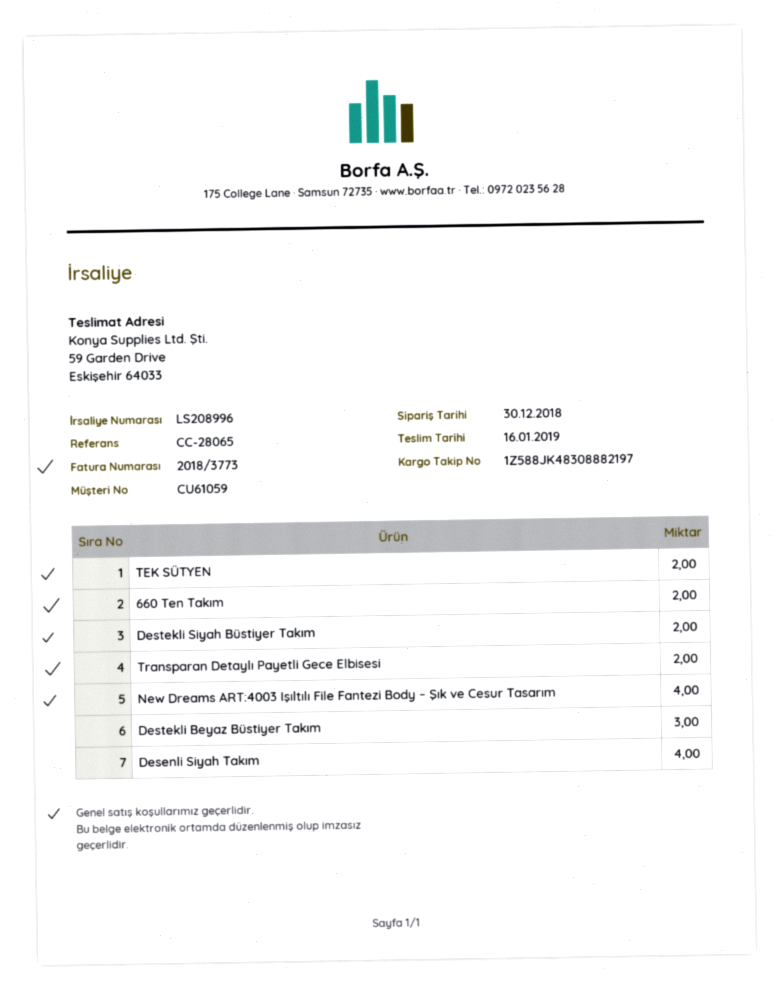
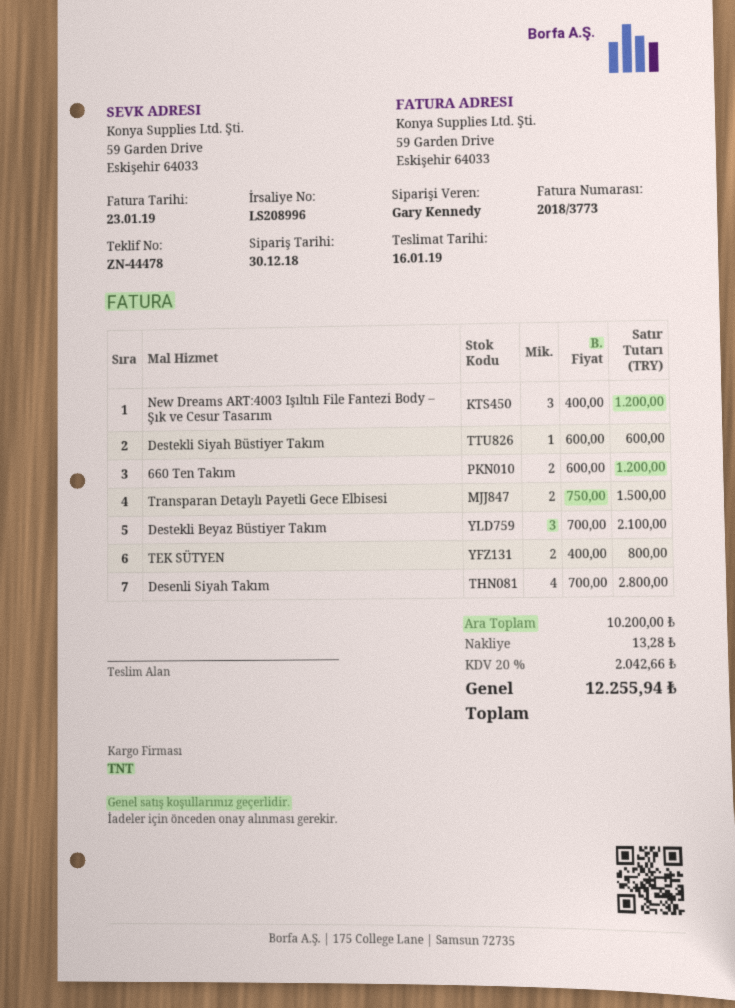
Destekli Siyah Büstiyer Takım: 2 -> 1
New Dreams ART:4003 Işıltılı File Fantezi Body – Şık ve Cesur Tasarım: 4 -> 3

